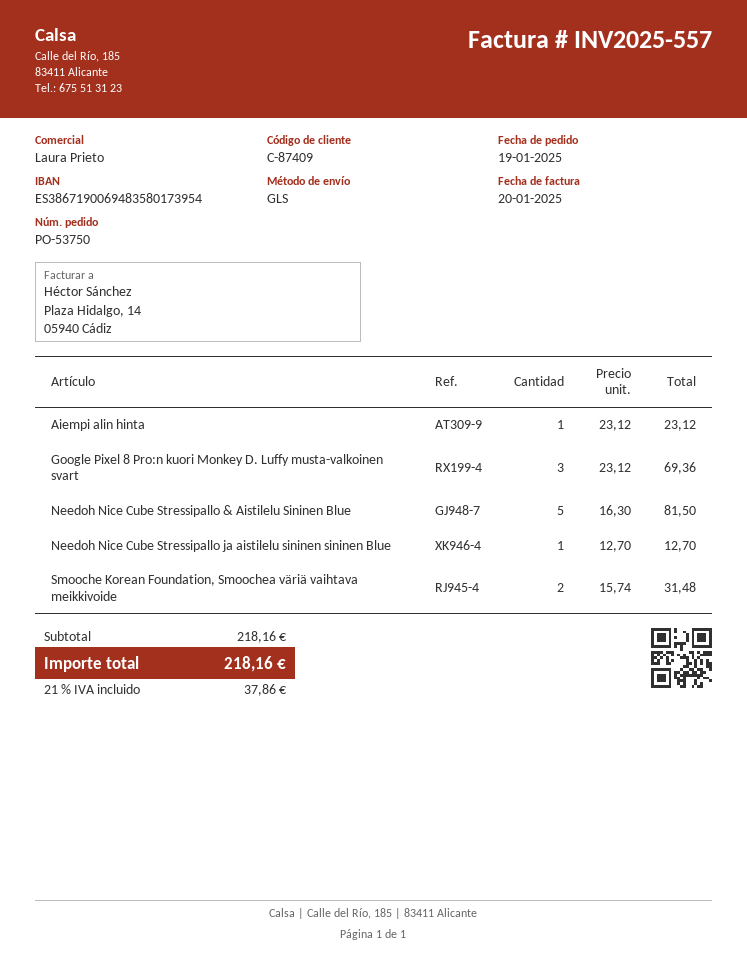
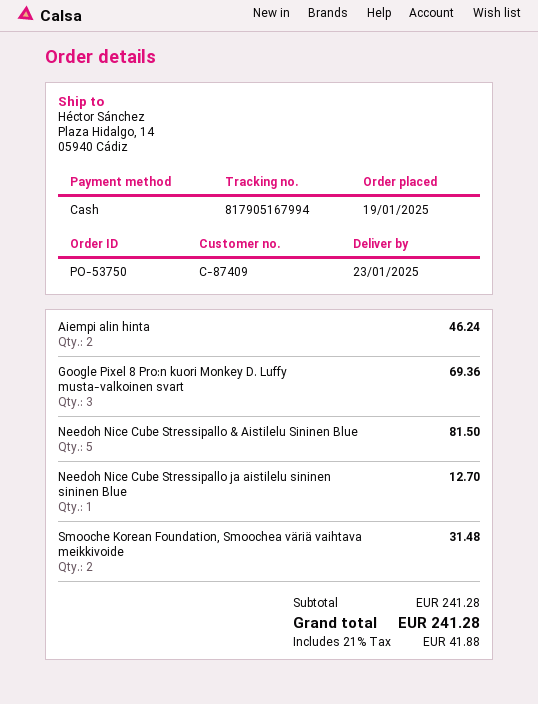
Aiempi alin hinta: 1 for 23.12 -> 2 for 46.24
subtotal: 218.16 -> 241.28
tax: 21% = 37.86 -> 21% = 41.88
total: 218.16 -> 241.28

